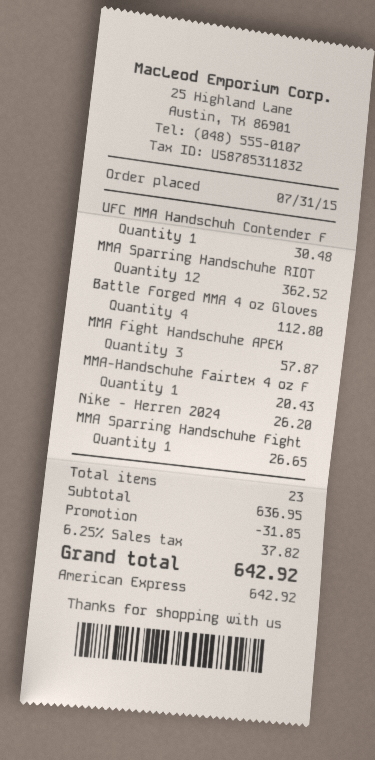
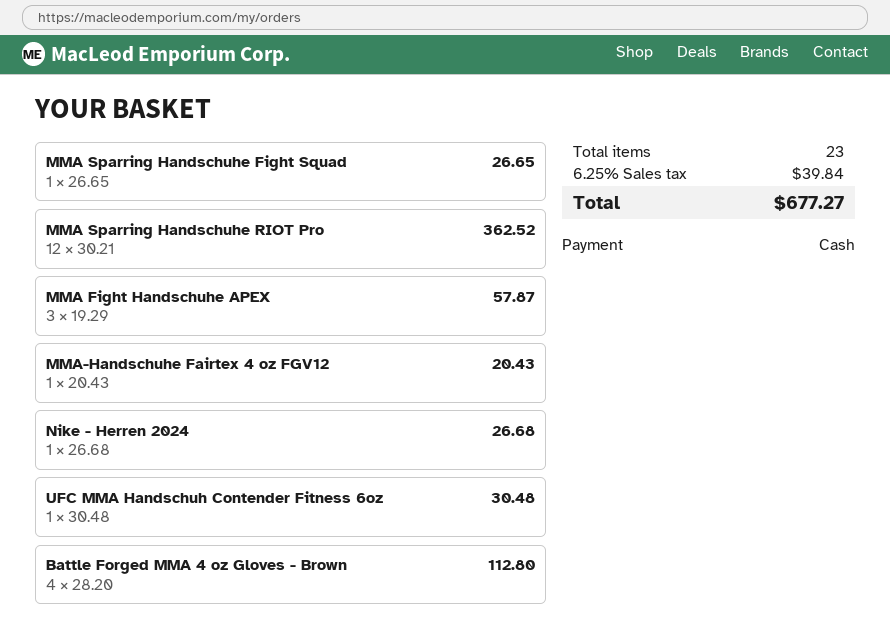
payment method: American Express -> cash
Nike - Herren 2024: 1 for 26.20 -> 1 for 26.68
discount: 31.85 -> none
tax: 6.25% = 37.82 -> 6.25% = 39.84
total: 642.92 -> 677.27

